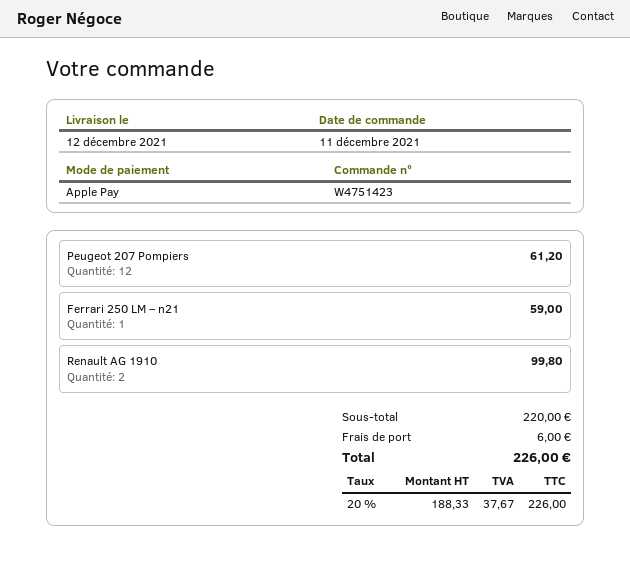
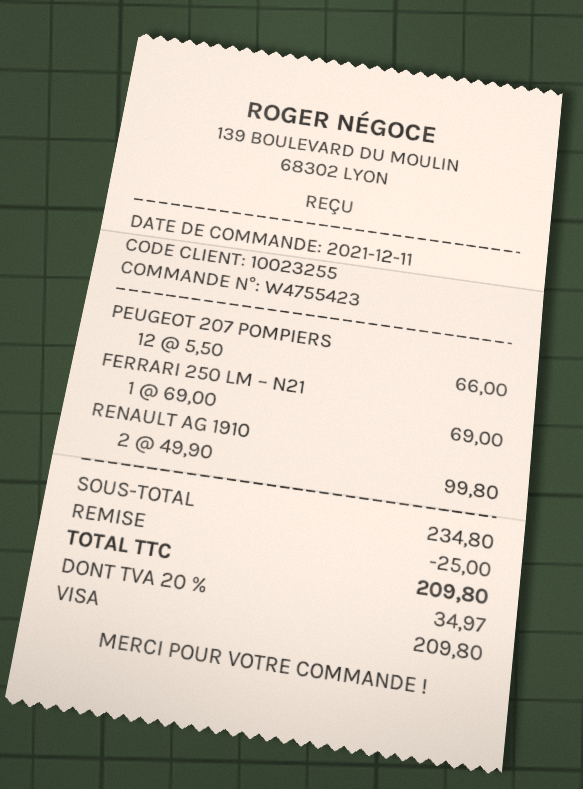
order number: W4751423 -> W4755423
payment method: Apple Pay -> Visa
Peugeot 207 Pompiers: 12 for 61.20 -> 12 for 66.00
Ferrari 250 LM – n21: 1 for 59.00 -> 1 for 69.00
subtotal: 220.00 -> 234.80
discount: none -> 25.00
shipping: 6.00 -> none
tax: 20% = 37.67 -> 20% = 34.97
total: 226.00 -> 209.80

